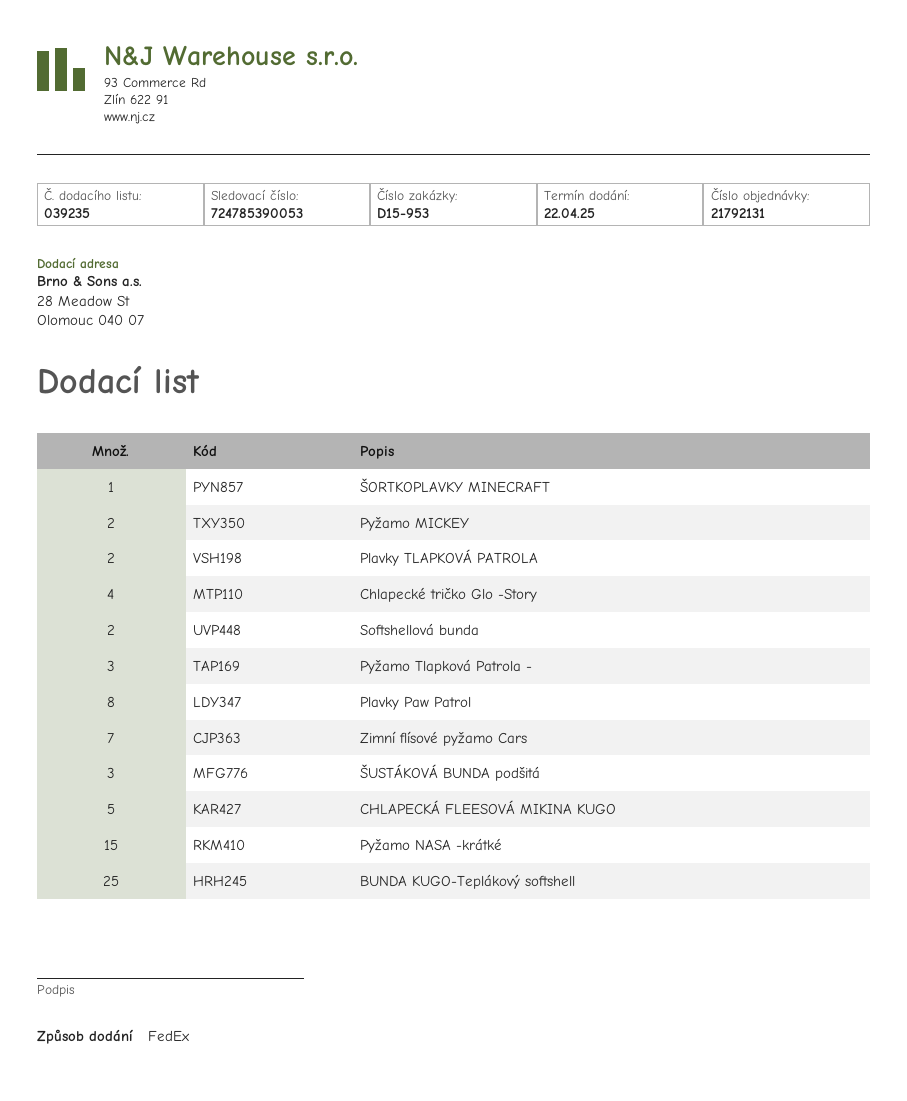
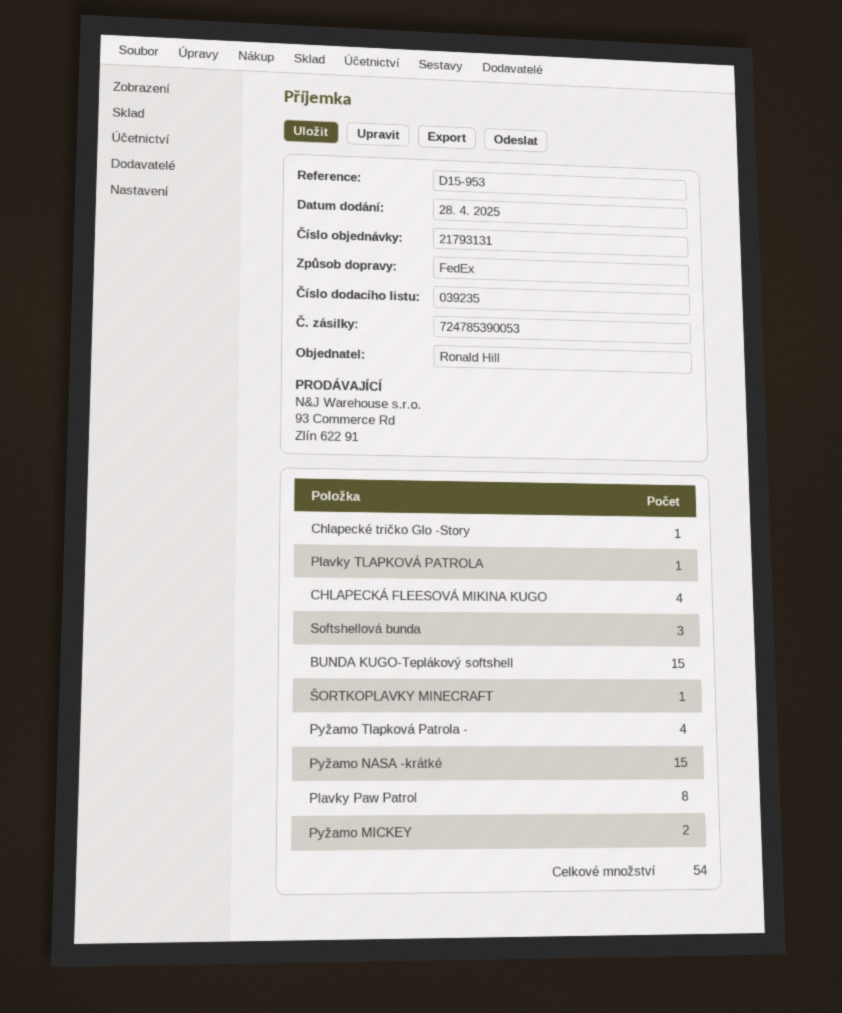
order number: 21792131 -> 21793131
delivery date: 2025-04-22 -> 2025-04-28
Plavky TLAPKOVÁ PATROLA: 2 -> 1
Chlapecké tričko Glo -Story: 4 -> 1
Softshellová bunda: 2 -> 3
Pyžamo Tlapková Patrola -: 3 -> 4
Zimní flísové pyžamo Cars: 7 -> none
ŠUSTÁKOVÁ BUNDA podšitá: 3 -> none
CHLAPECKÁ FLEESOVÁ MIKINA KUGO: 5 -> 4
BUNDA KUGO-Teplákový softshell: 25 -> 15

